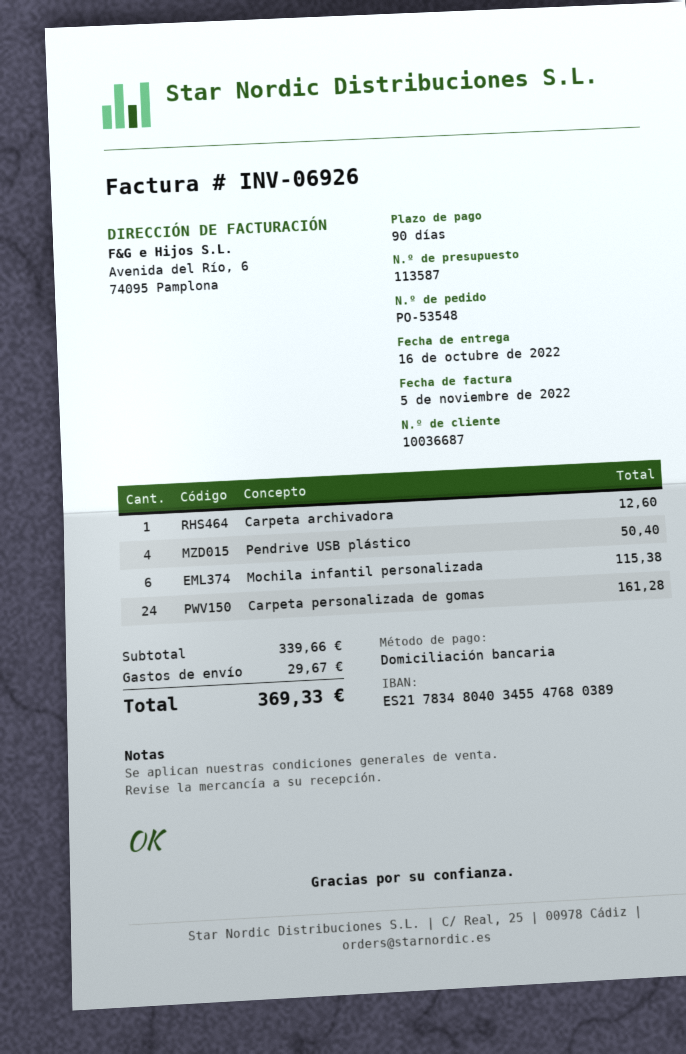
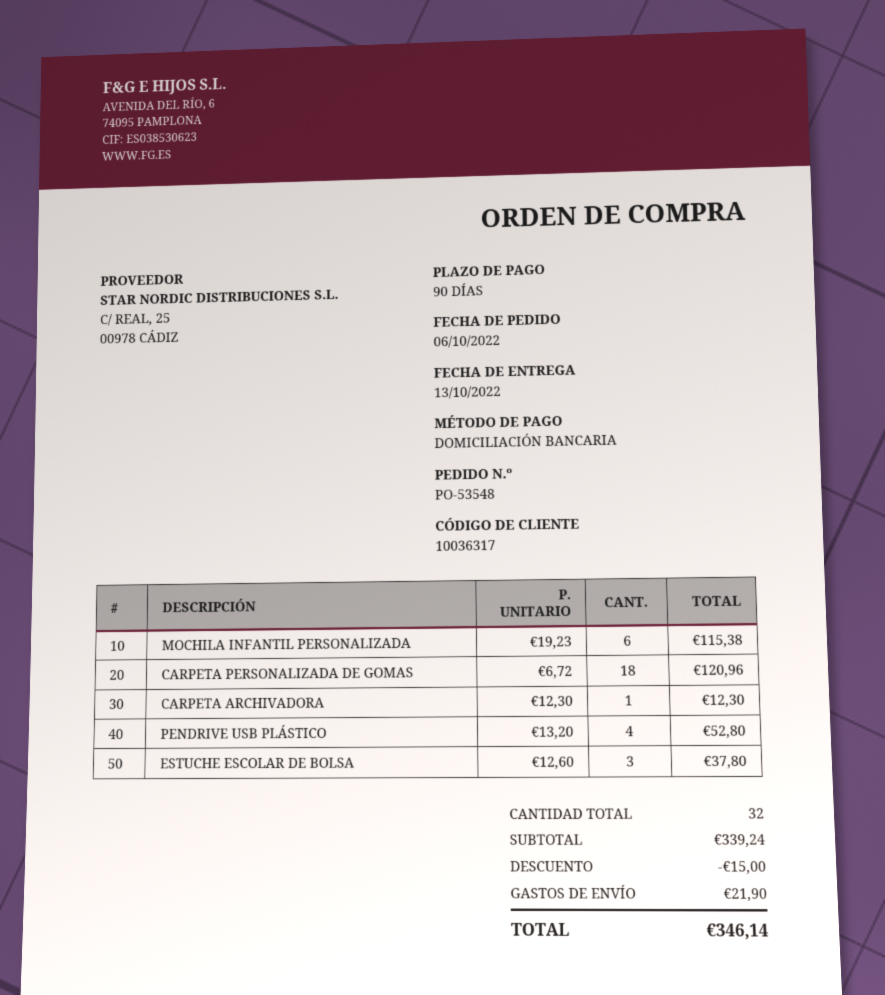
delivery date: 2022-10-16 -> 2022-10-13
customer number: 10036687 -> 10036317
Carpeta archivadora: 1 for 12.60 -> 1 for 12.30
Pendrive USB plástico: 4 for 50.40 -> 4 for 52.80
Carpeta personalizada de gomas: 24 for 161.28 -> 18 for 120.96
ESTUCHE ESCOLAR DE BOLSA: none -> 3 for 37.80
subtotal: 339.66 -> 339.24
discount: none -> 15.00
shipping: 29.67 -> 21.90
total: 369.33 -> 346.14

